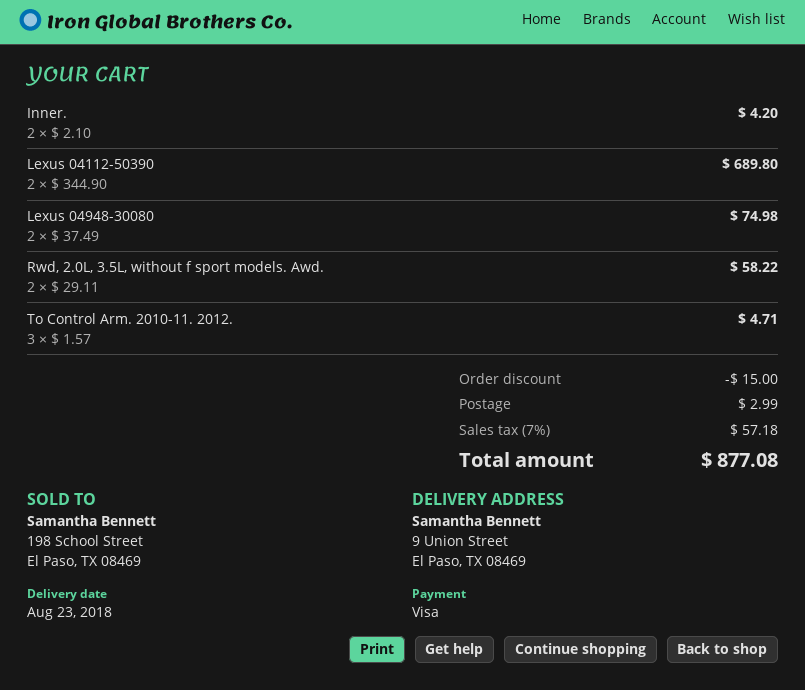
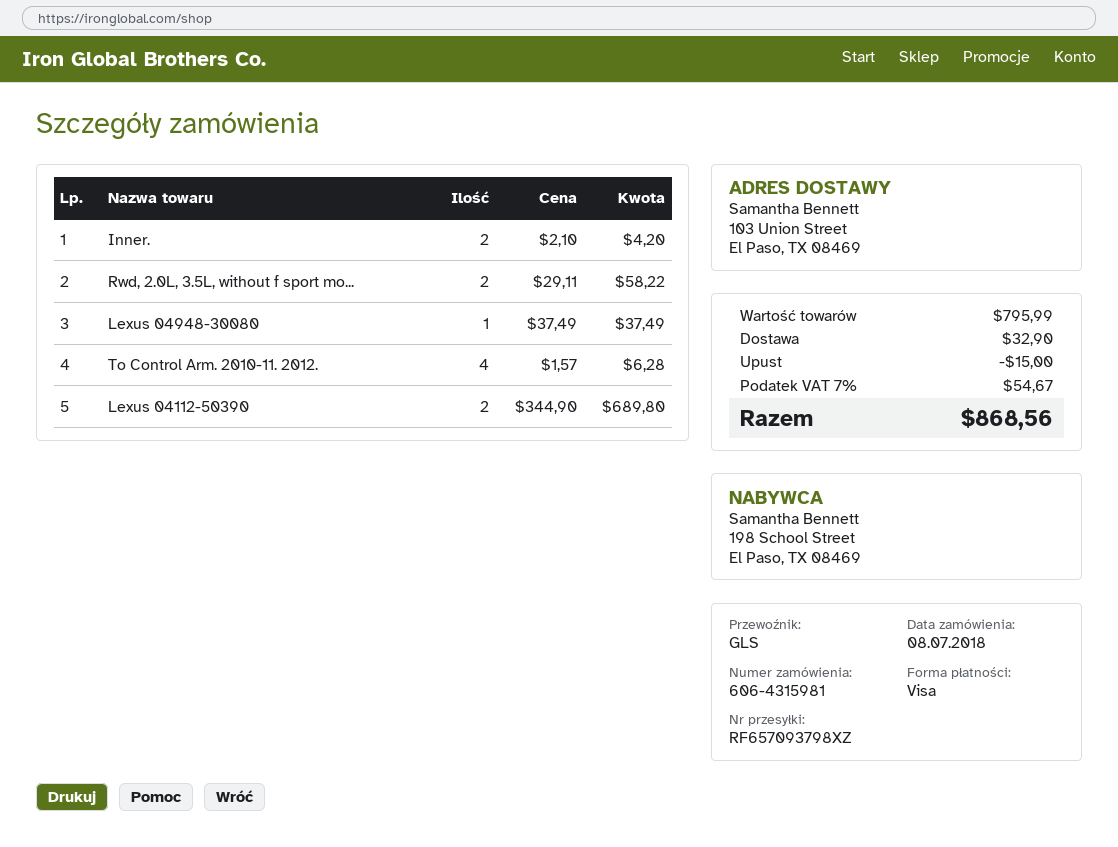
ship to: 9 Union Street, El Paso, TX 08469 -> 103 Union Street, El Paso, TX 08469
Lexus 04948-30080: 2 x 37.49 = 74.98 -> 1 x 37.49 = 37.49
To Control Arm. 2010-11. 2012.: 3 x 1.57 = 4.71 -> 4 x 1.57 = 6.28
shipping: 2.99 -> 32.90
tax: 7% = 57.18 -> 7% = 54.67
total: 877.08 -> 868.56

